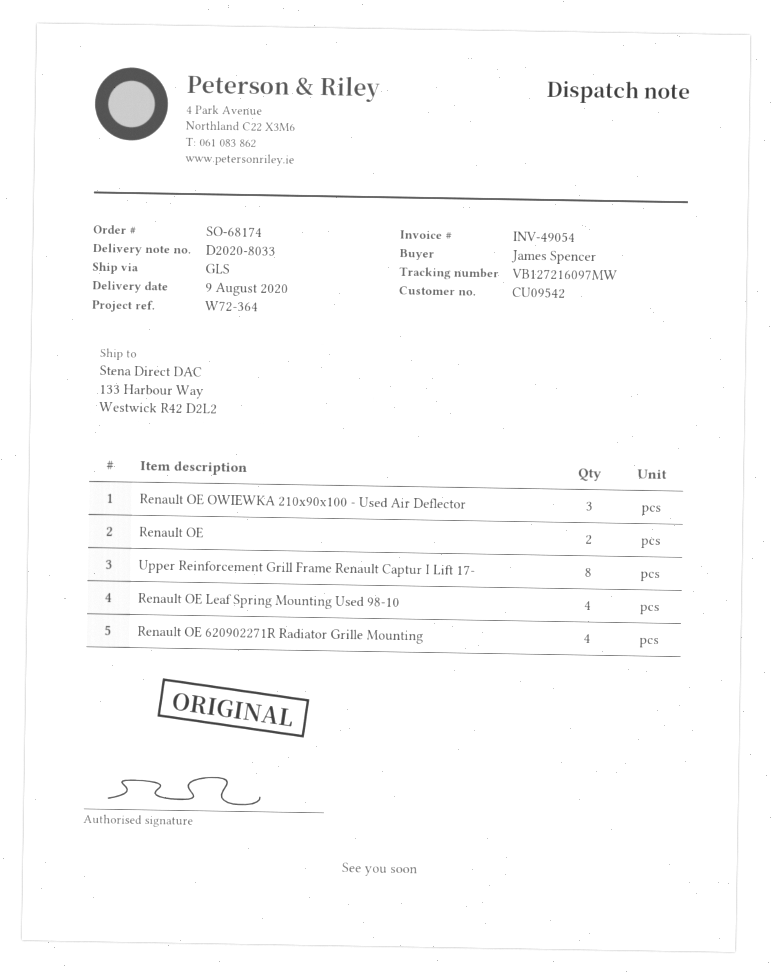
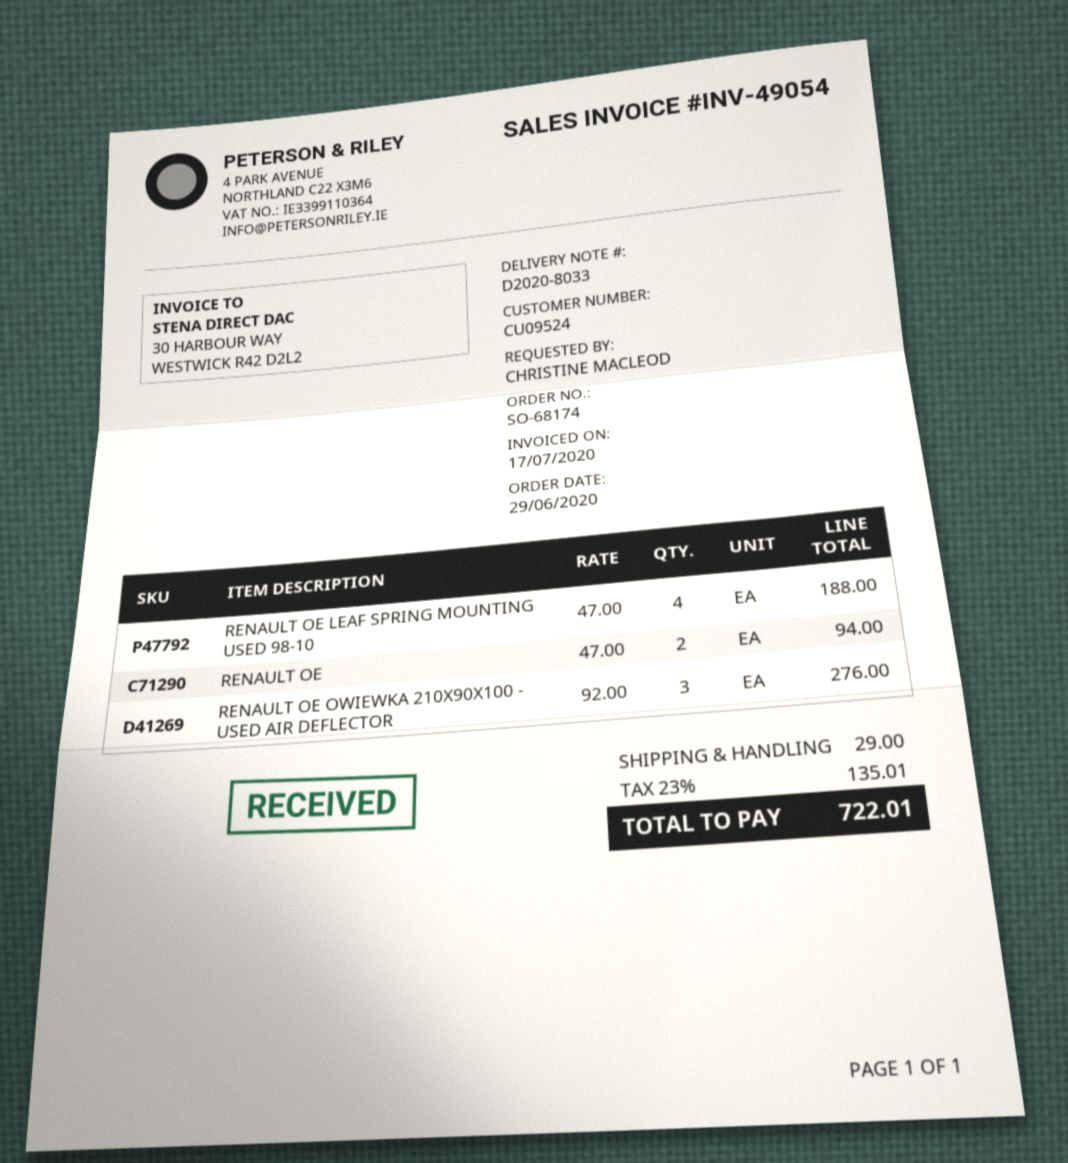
customer number: CU09542 -> CU09524
ordered by: James Spencer -> CHRISTINE MACLEOD
Upper Reinforcement Grill Frame Renault Captur I Lift 17-: 8 -> none
Renault OE 620902271R Radiator Grille Mounting: 4 -> none

